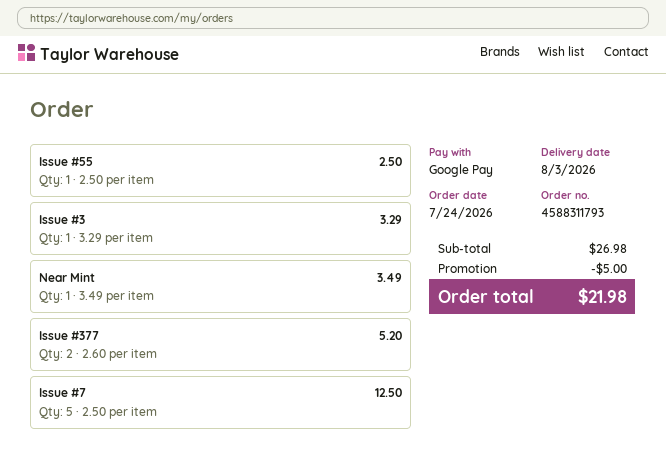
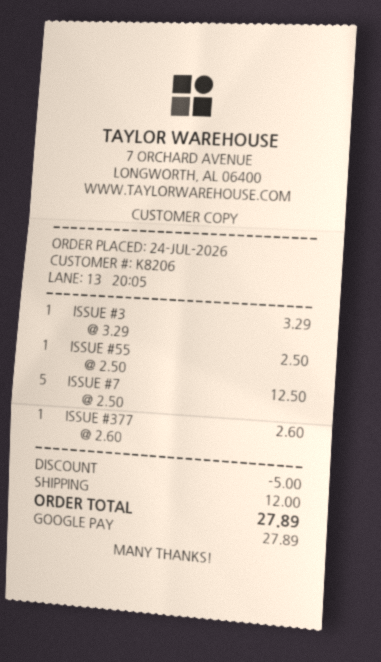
Near Mint: 1 x 3.49 = 3.49 -> none
Issue #377: 2 x 2.60 = 5.20 -> 1 x 2.60 = 2.60
shipping: none -> 12.00
total: 21.98 -> 27.89

